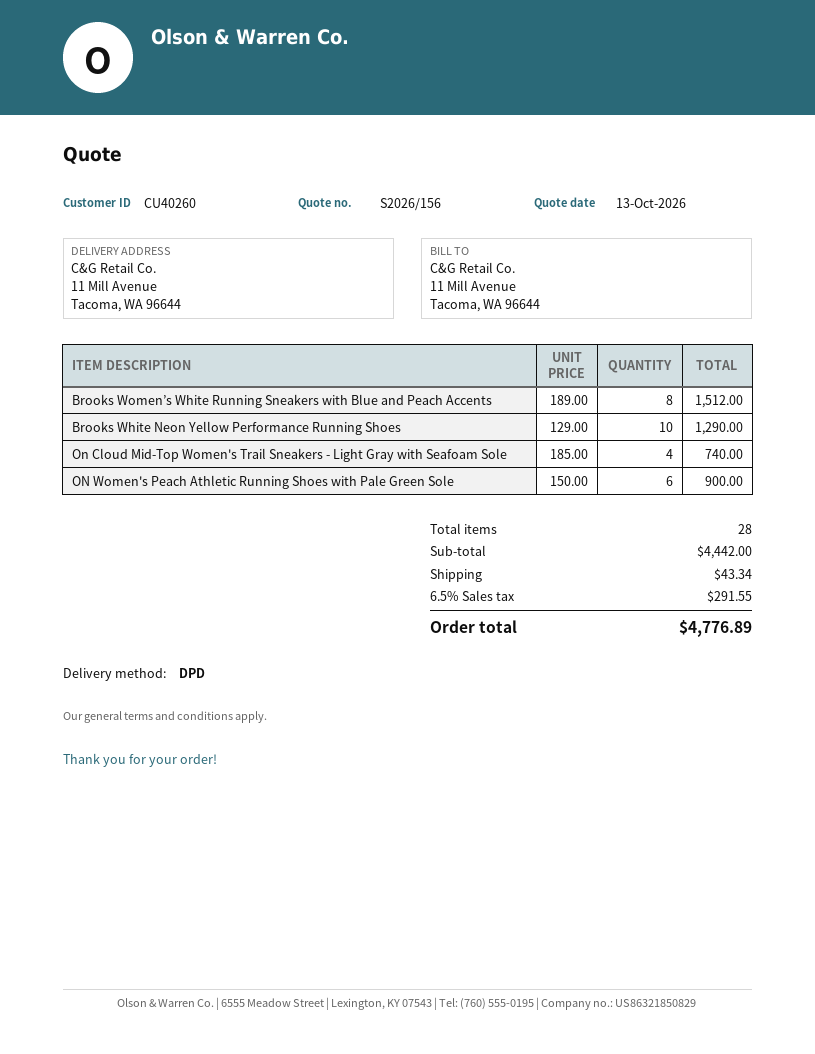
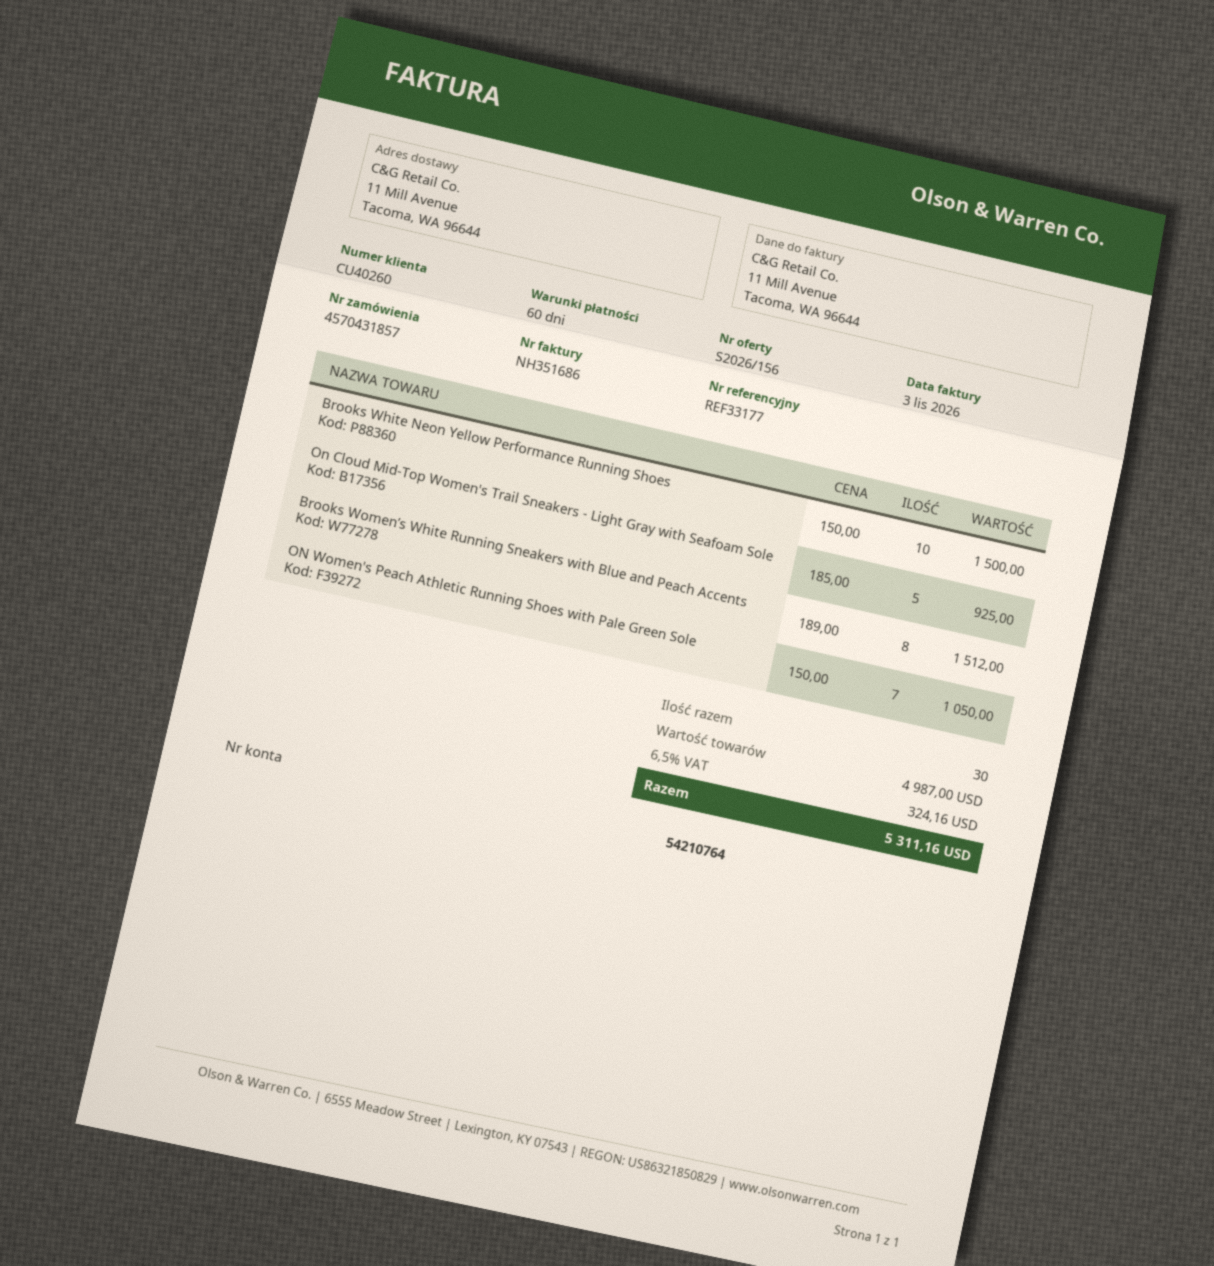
Brooks White Neon Yellow Performance Running Shoes: 10 x 129.00 = 1290.00 -> 10 x 150.00 = 1500.00
On Cloud Mid-Top Women's Trail Sneakers - Light Gray with Seafoam Sole: 4 x 185.00 = 740.00 -> 5 x 185.00 = 925.00
ON Women's Peach Athletic Running Shoes with Pale Green Sole: 6 x 150.00 = 900.00 -> 7 x 150.00 = 1050.00
total quantity: 28 -> 30
subtotal: 4442.00 -> 4987.00
shipping: 43.34 -> none
tax: 6.5% = 291.55 -> 6.5% = 324.16
total: 4776.89 -> 5311.16

